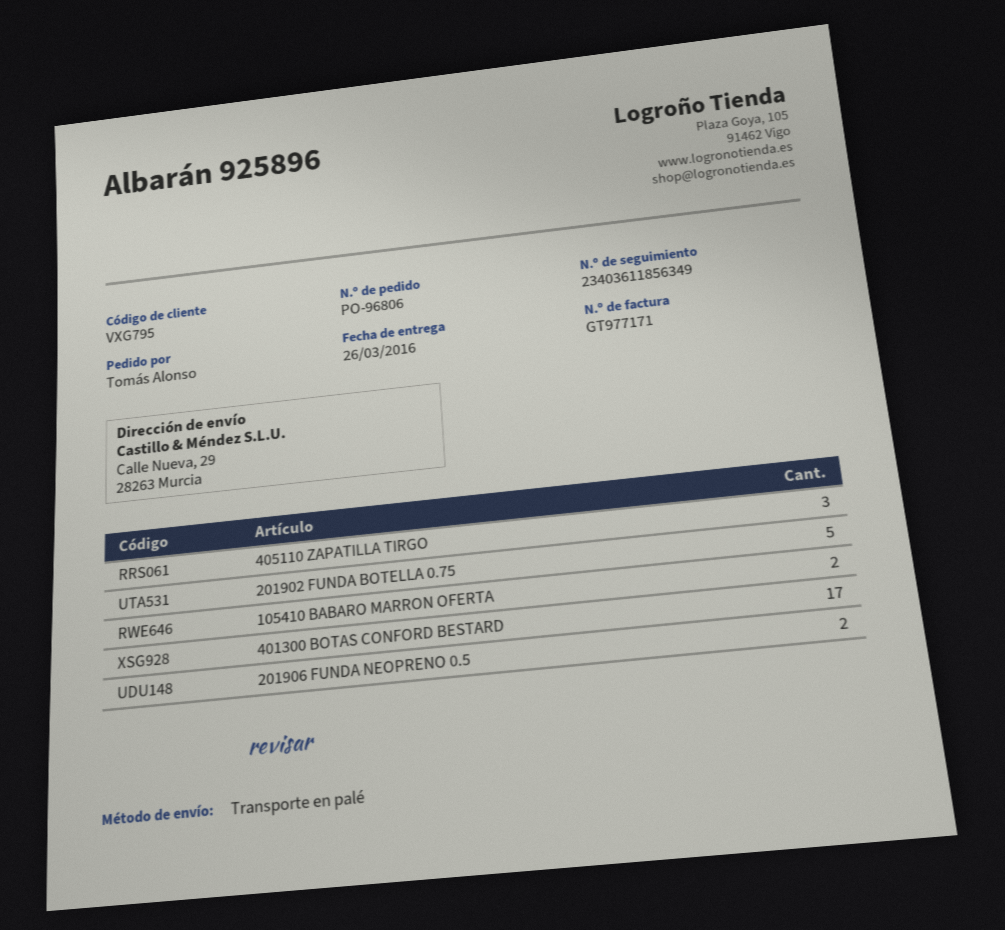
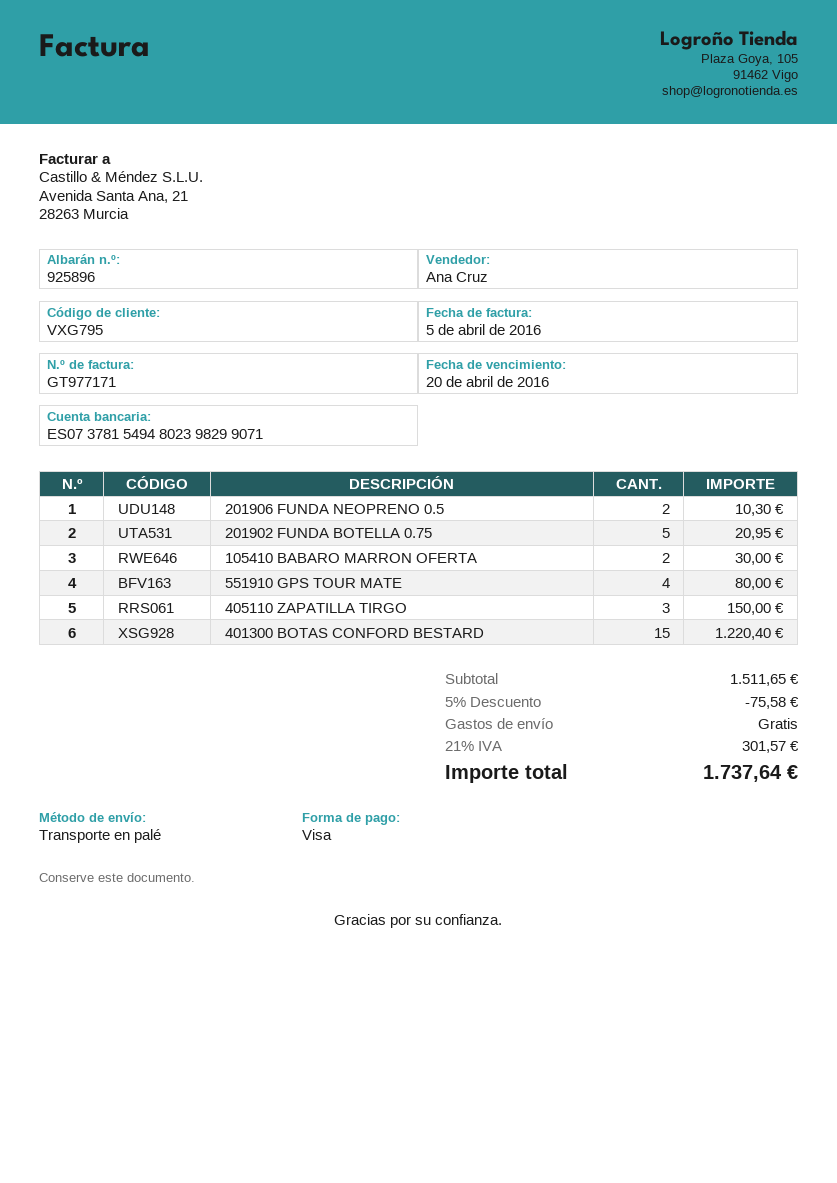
401300 BOTAS CONFORD BESTARD: 17 -> 15
551910 GPS TOUR MATE: none -> 4

